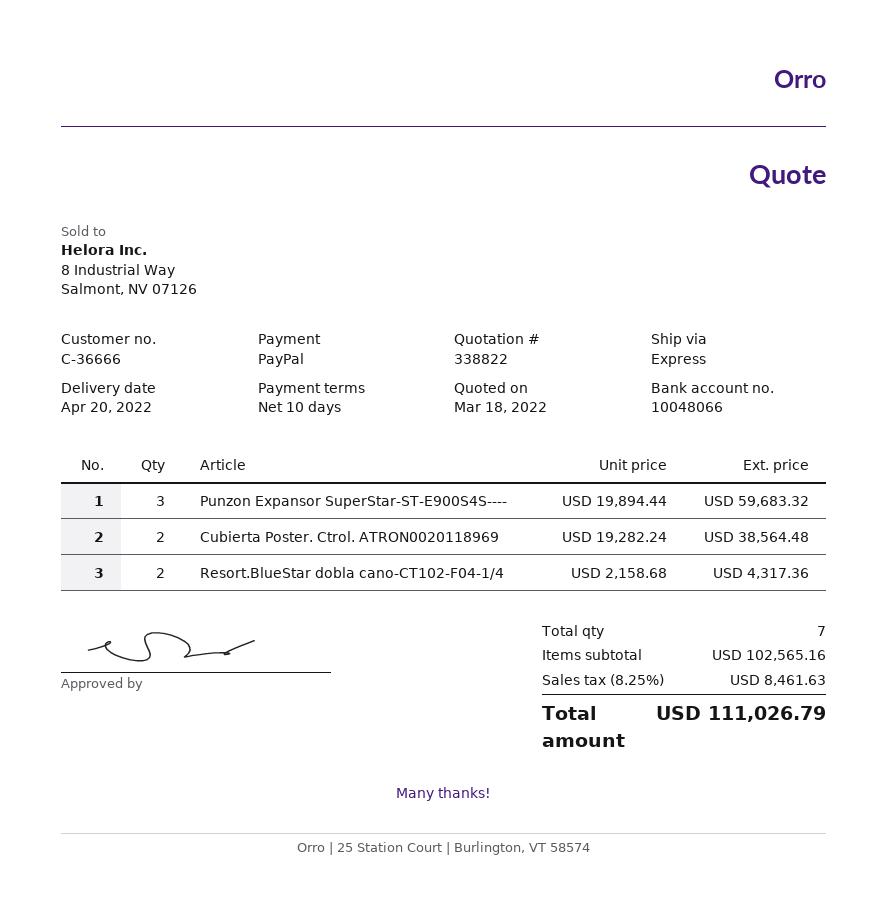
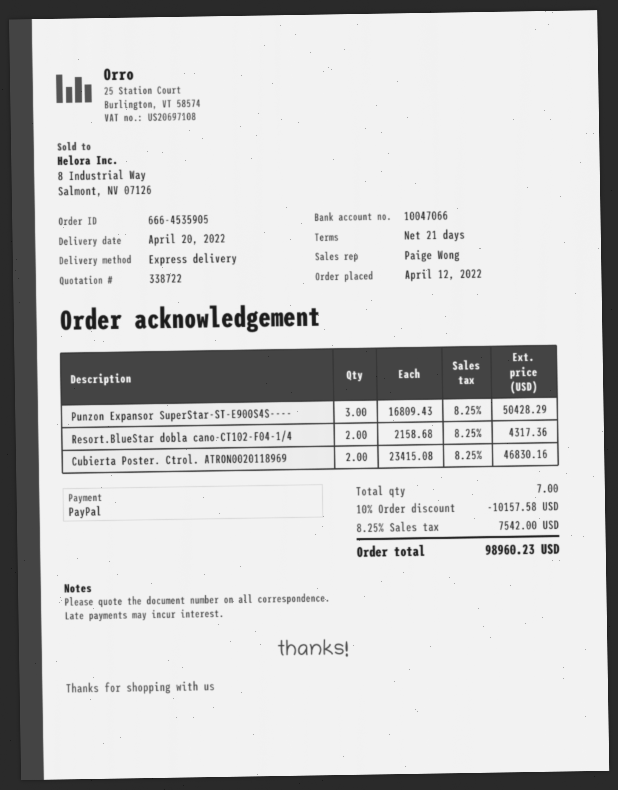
quote number: 338822 -> 338722
payment terms: 10 days -> 21 days
bank account: 10048066 -> 10047066
Punzon Expansor SuperStar-ST-E900S4S----: 3 x 19894.44 = 59683.32 -> 3 x 16809.43 = 50428.29
Cubierta Poster. Ctrol. ATRON0020118969: 2 x 19282.24 = 38564.48 -> 2 x 23415.08 = 46830.16
discount: none -> 10% = 10157.58
tax: 8.25% = 8461.63 -> 8.25% = 7542.00
total: 111026.79 -> 98960.23

